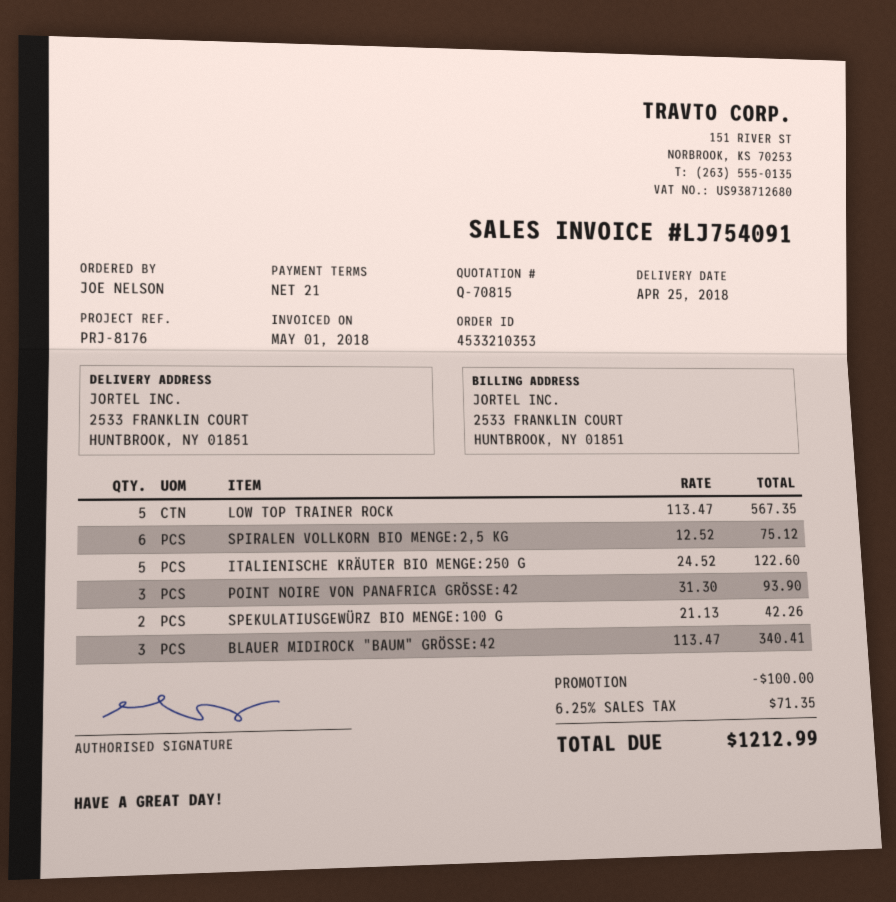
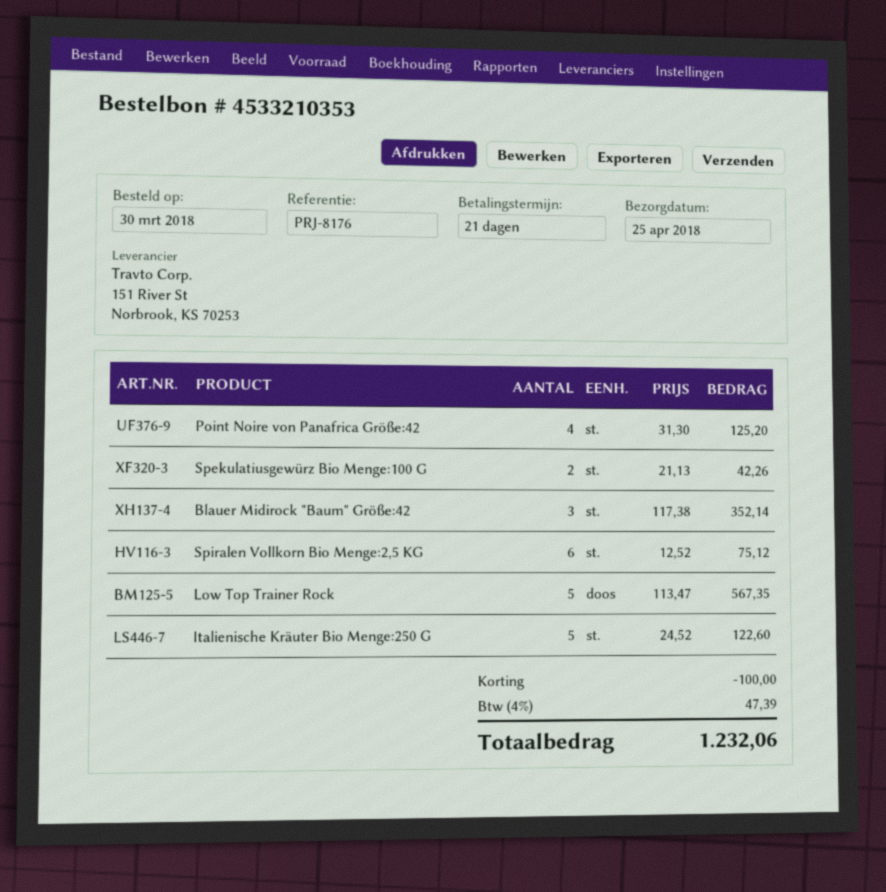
POINT NOIRE VON PANAFRICA GRÖSSE:42: 3 x 31.30 = 93.90 -> 4 x 31.30 = 125.20
BLAUER MIDIROCK "BAUM" GRÖSSE:42: 3 x 113.47 = 340.41 -> 3 x 117.38 = 352.14
tax: 6.25% = 71.35 -> 4% = 47.39
total: 1212.99 -> 1232.06

